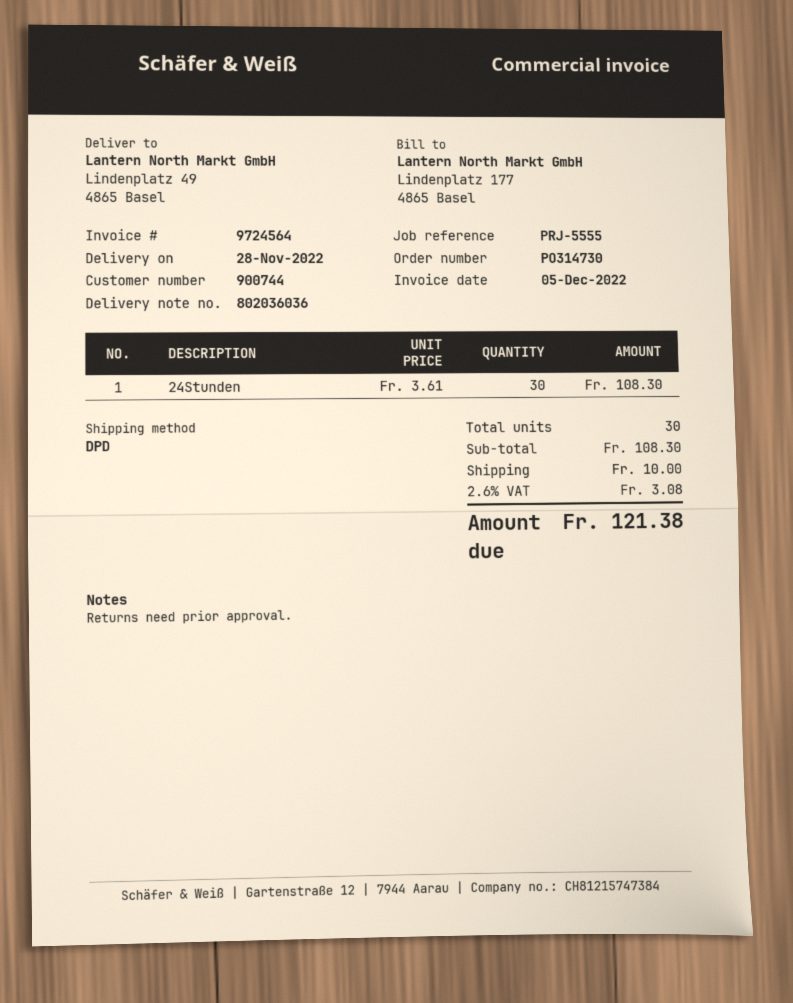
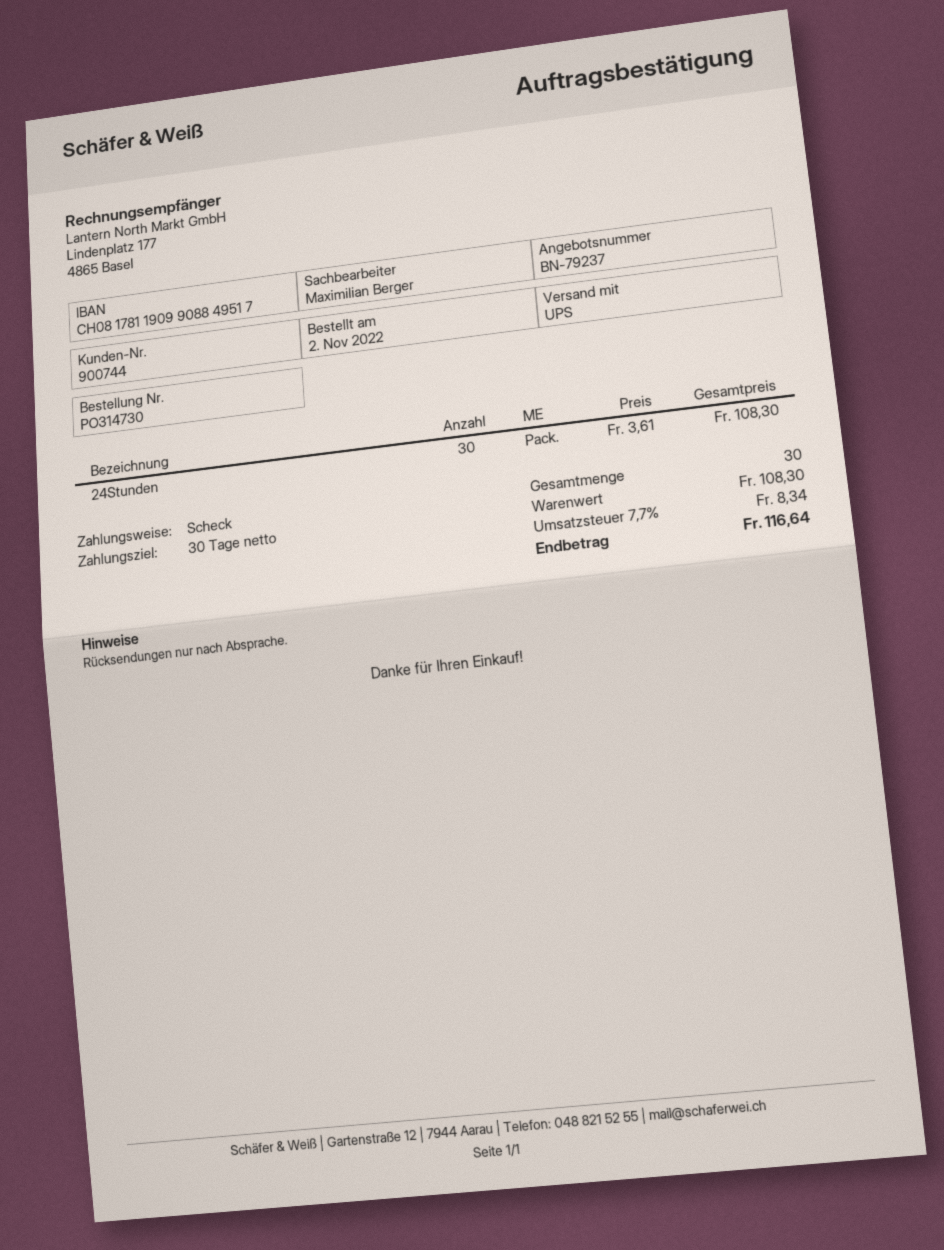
shipping method: DPD -> UPS
shipping: 10.00 -> none
tax: 2.6% = 3.08 -> 7.7% = 8.34
total: 121.38 -> 116.64

